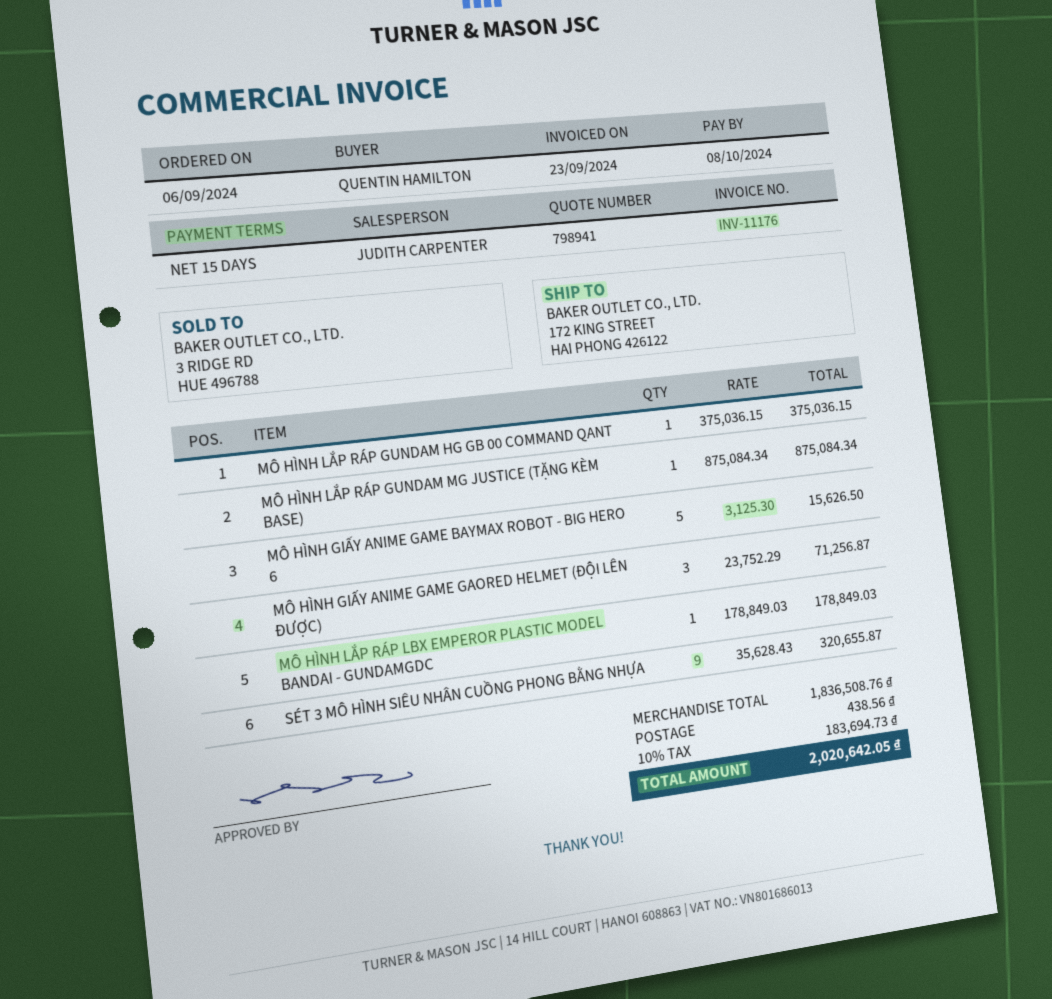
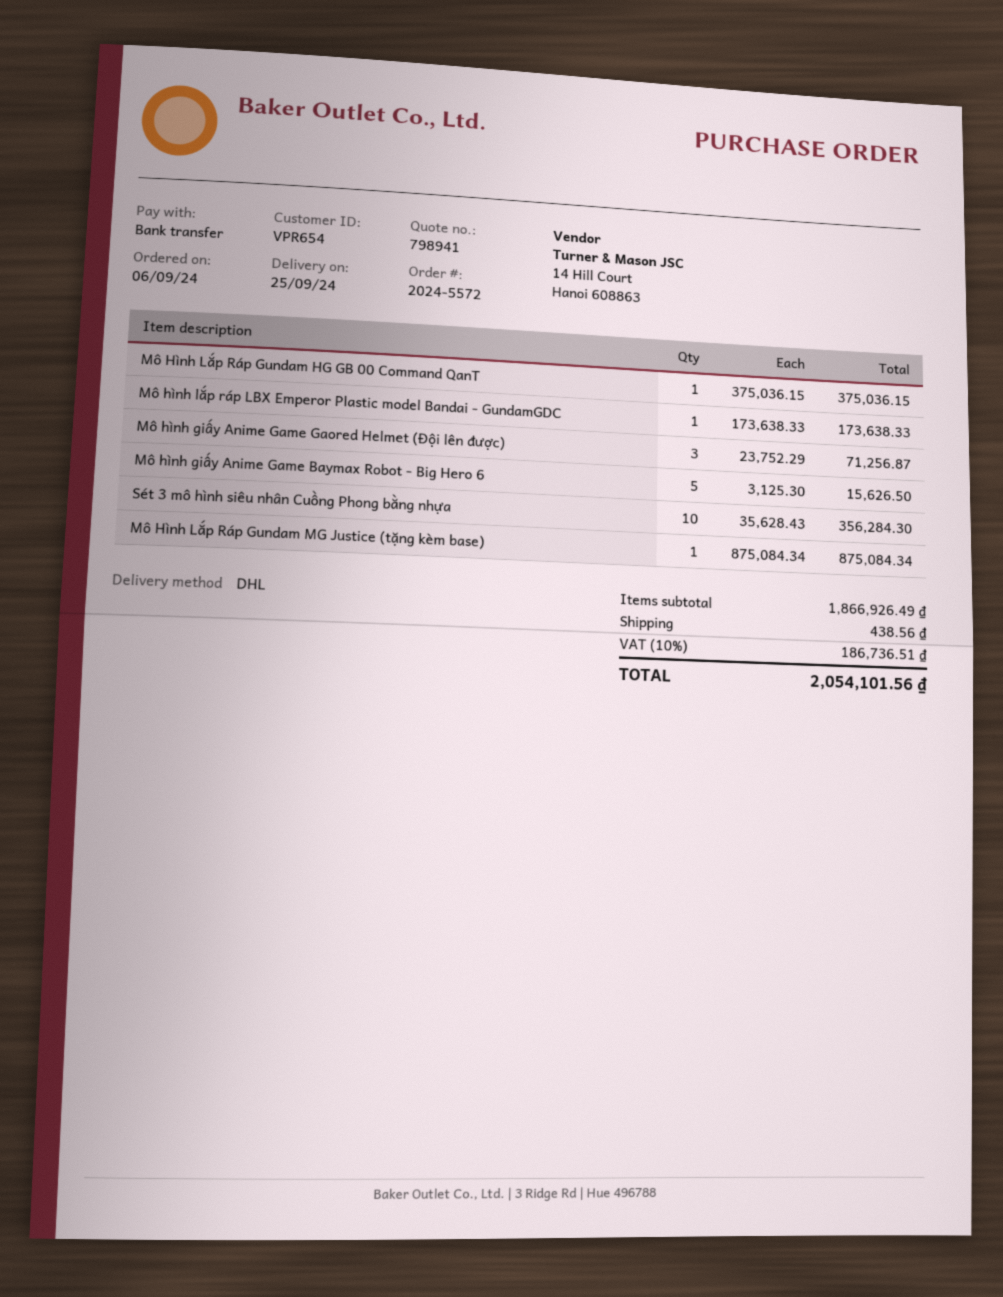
MÔ HÌNH LẮP RÁP LBX EMPEROR PLASTIC MODEL BANDAI - GUNDAMGDC: 1 x 178849.03 = 178849.03 -> 1 x 173638.33 = 173638.33
SÉT 3 MÔ HÌNH SIÊU NHÂN CUỒNG PHONG BẰNG NHỰA: 9 x 35628.43 = 320655.87 -> 10 x 35628.43 = 356284.30
subtotal: 1836508.76 -> 1866926.49
tax: 10% = 183694.73 -> 10% = 186736.51
total: 2020642.05 -> 2054101.56

